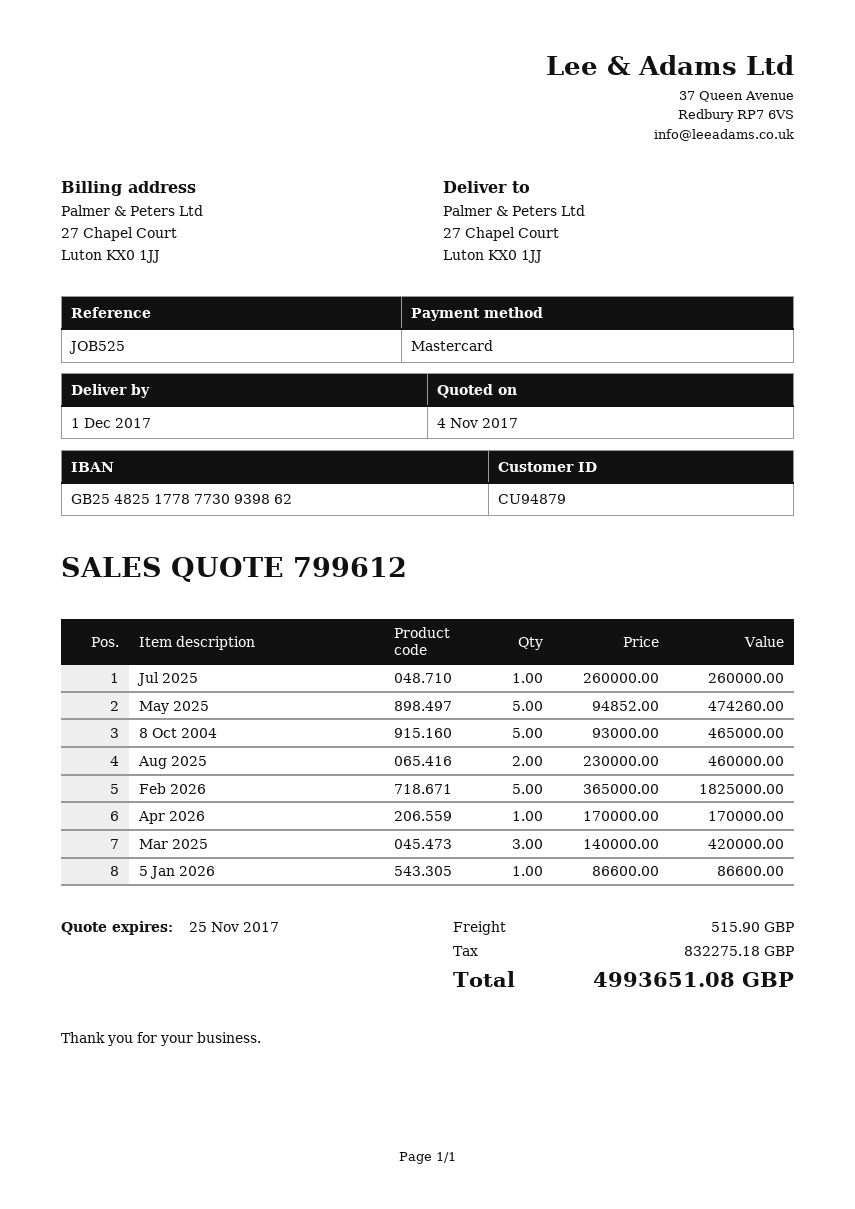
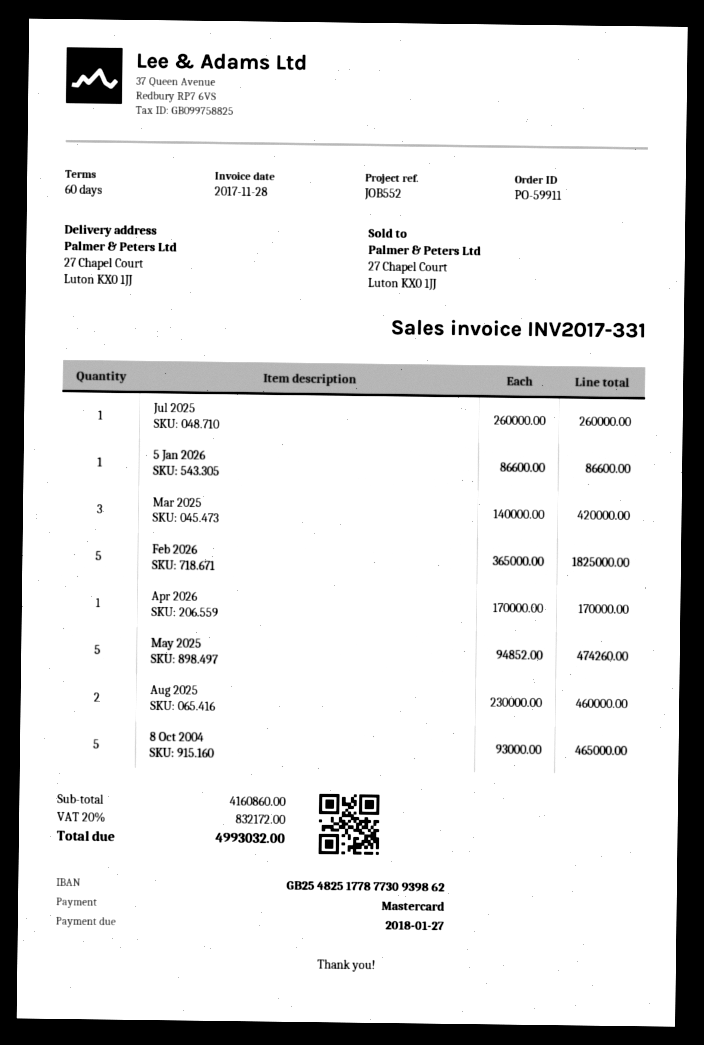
reference: JOB525 -> JOB552
shipping: 515.90 -> none
tax: 832275.18 -> 832172.00
total: 4993651.08 -> 4993032.00

